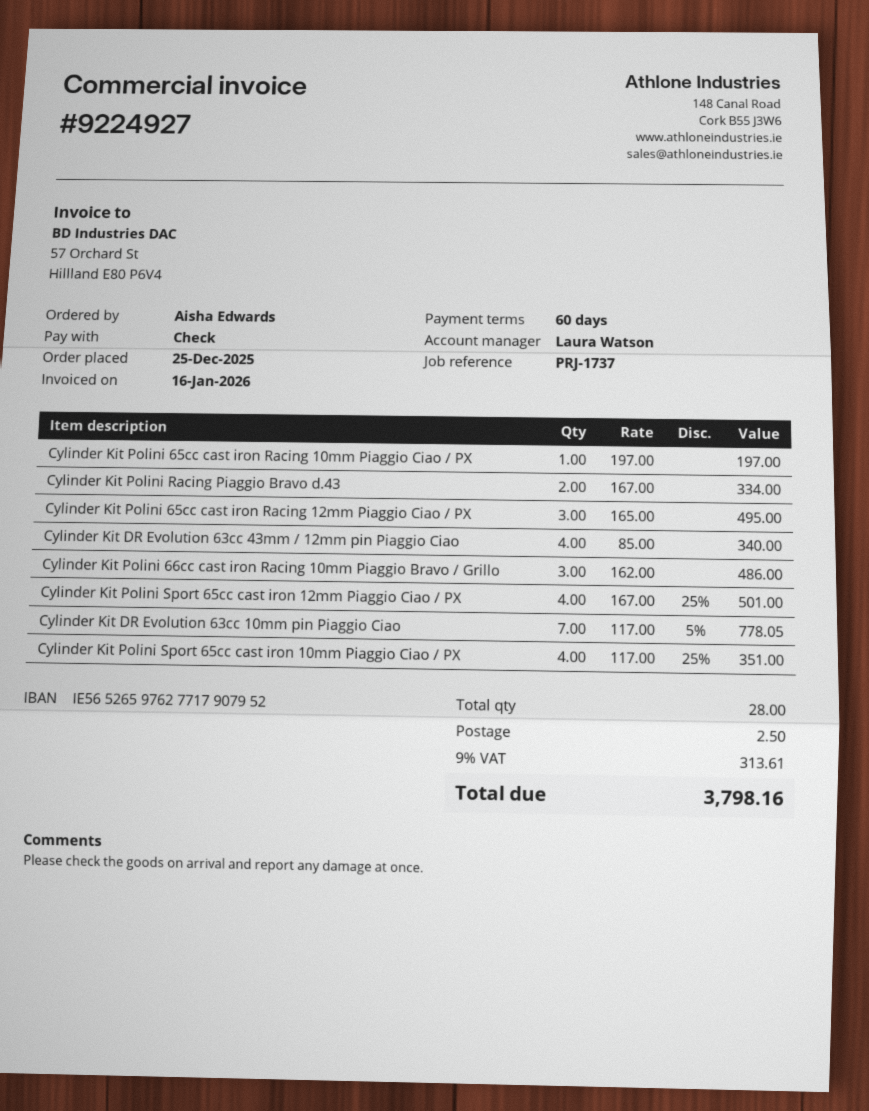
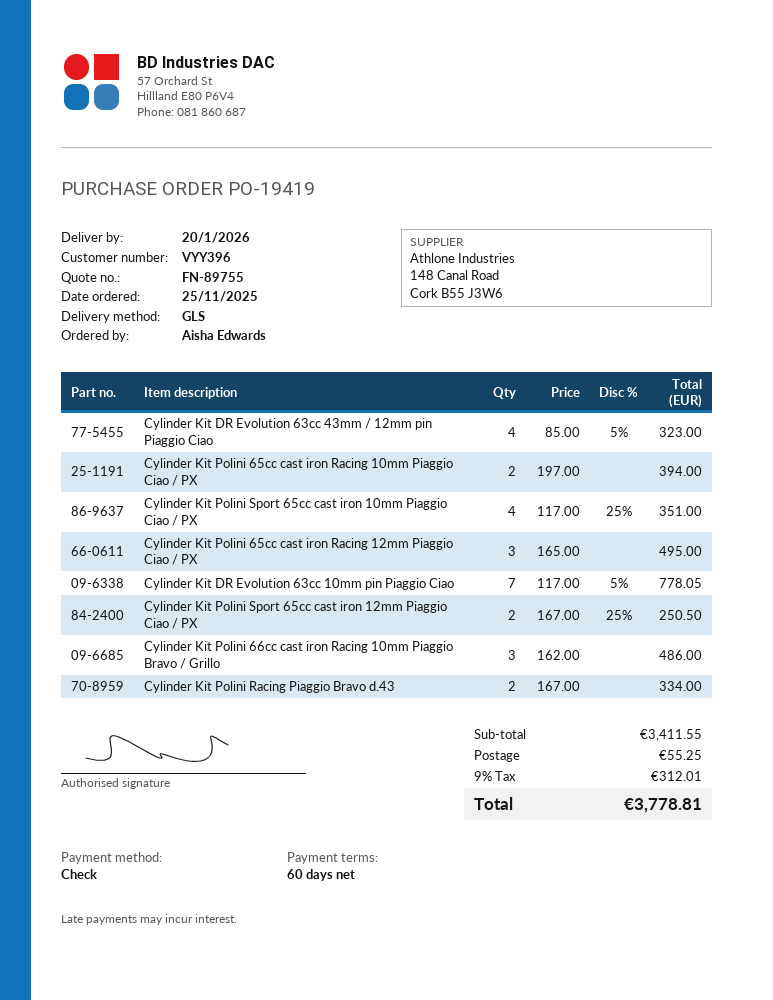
order date: 2025-12-25 -> 2025-11-25
Cylinder Kit Polini 65cc cast iron Racing 10mm Piaggio Ciao / PX: 1 x 197.00 = 197.00 -> 2 x 197.00 = 394.00
Cylinder Kit DR Evolution 63cc 43mm / 12mm pin Piaggio Ciao: 4 x 85.00 = 340.00 -> 4 x 85.00 - 5% = 323.00
Cylinder Kit Polini Sport 65cc cast iron 12mm Piaggio Ciao / PX: 4 x 167.00 - 25% = 501.00 -> 2 x 167.00 - 25% = 250.50
shipping: 2.50 -> 55.25
tax: 9% = 313.61 -> 9% = 312.01
total: 3798.16 -> 3778.81

